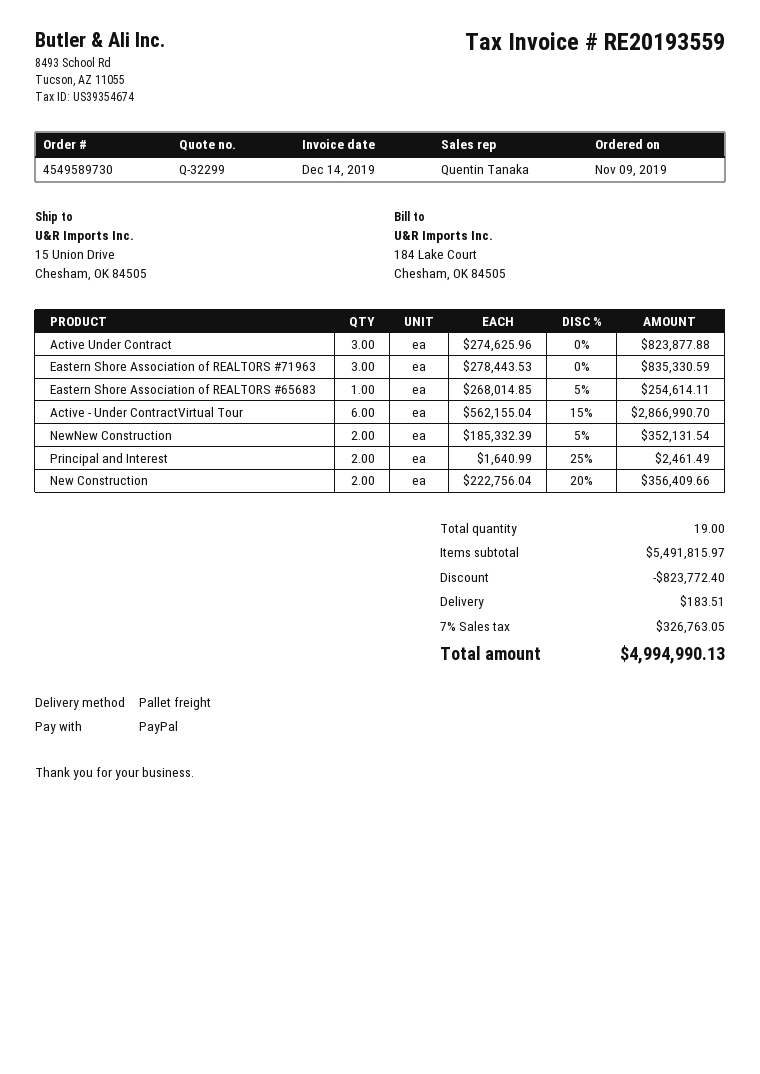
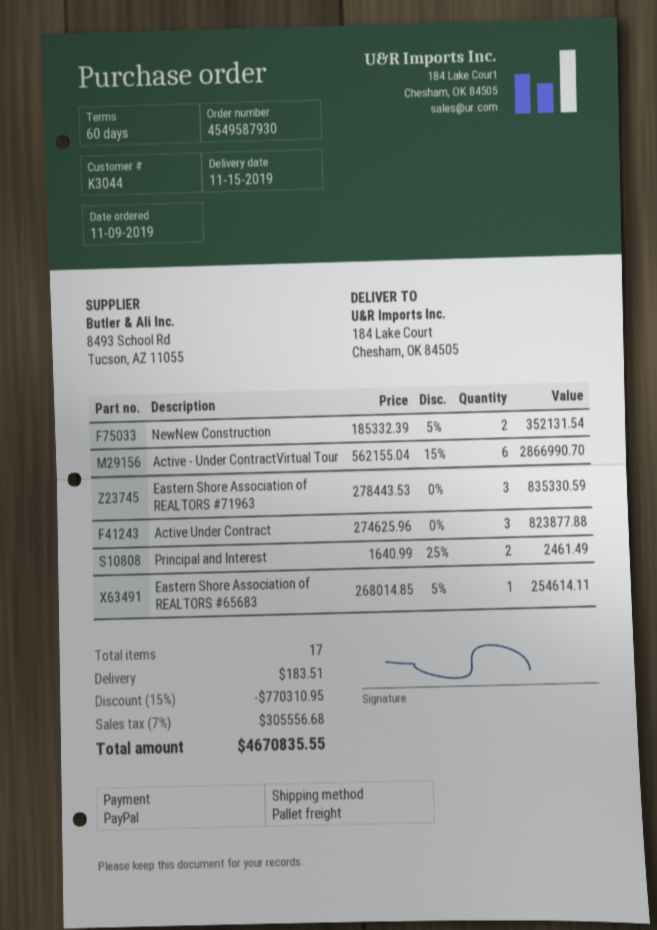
order number: 4549589730 -> 4549587930
ship to: 15 Union Drive, Chesham, OK 84505 -> 184 Lake Court, Chesham, OK 84505
New Construction: 2 x 222756.04 - 20% = 356409.66 -> none
total quantity: 19 -> 17
discount: 823772.40 -> 770310.95
tax: 7% = 326763.05 -> 7% = 305556.68
total: 4994990.13 -> 4670835.55

